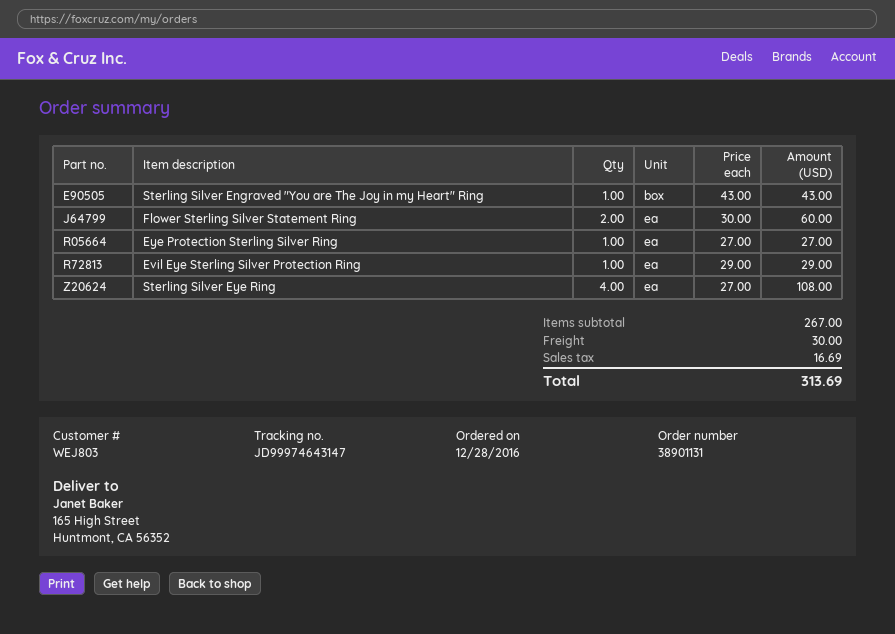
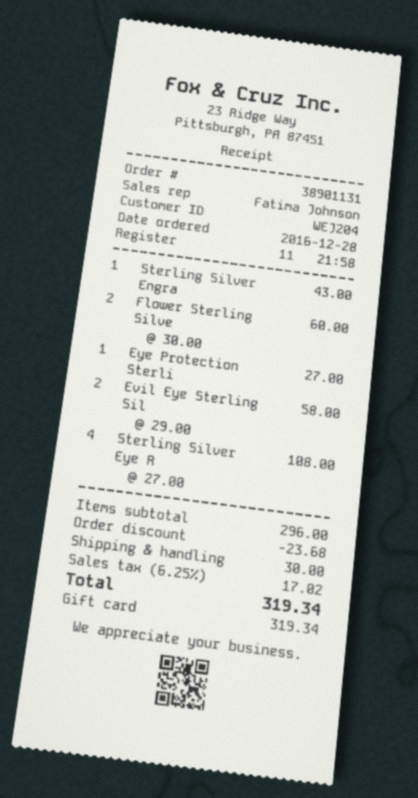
customer number: WEJ803 -> WEJ204
Evil Eye Sterling Silver Protection Ring: 1 x 29.00 = 29.00 -> 2 x 29.00 = 58.00
subtotal: 267.00 -> 296.00
discount: none -> 23.68
tax: 16.69 -> 17.02
total: 313.69 -> 319.34

